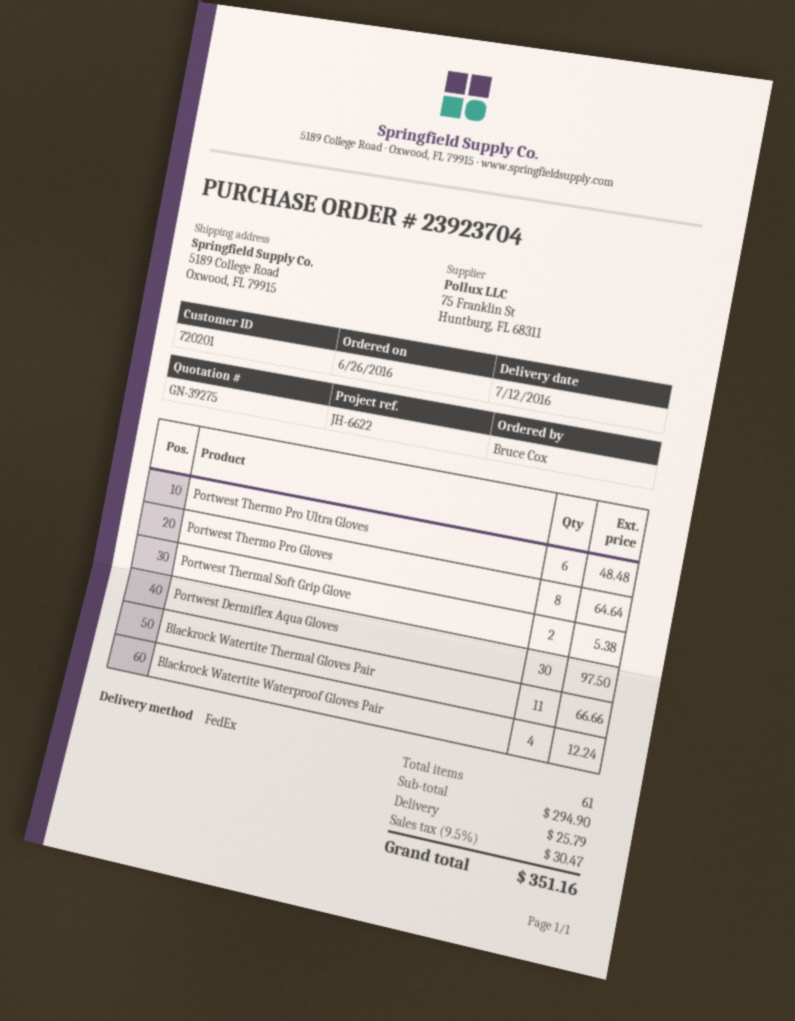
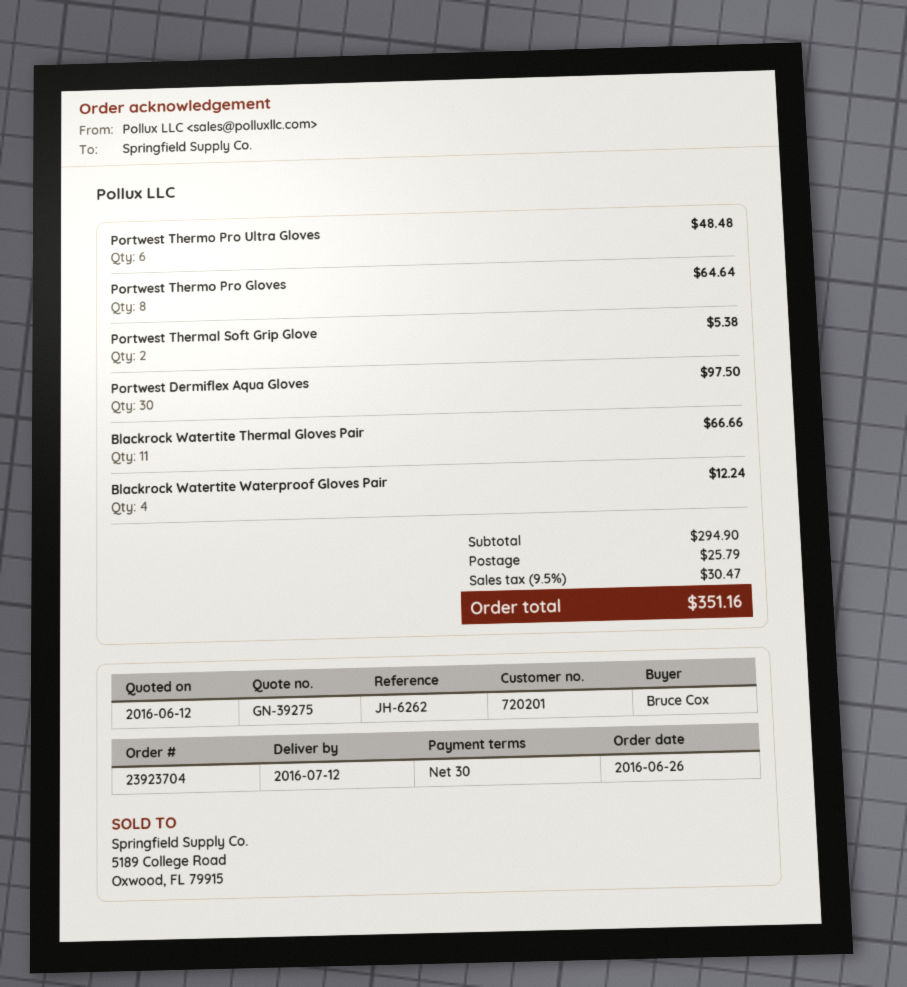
reference: JH-6622 -> JH-6262

